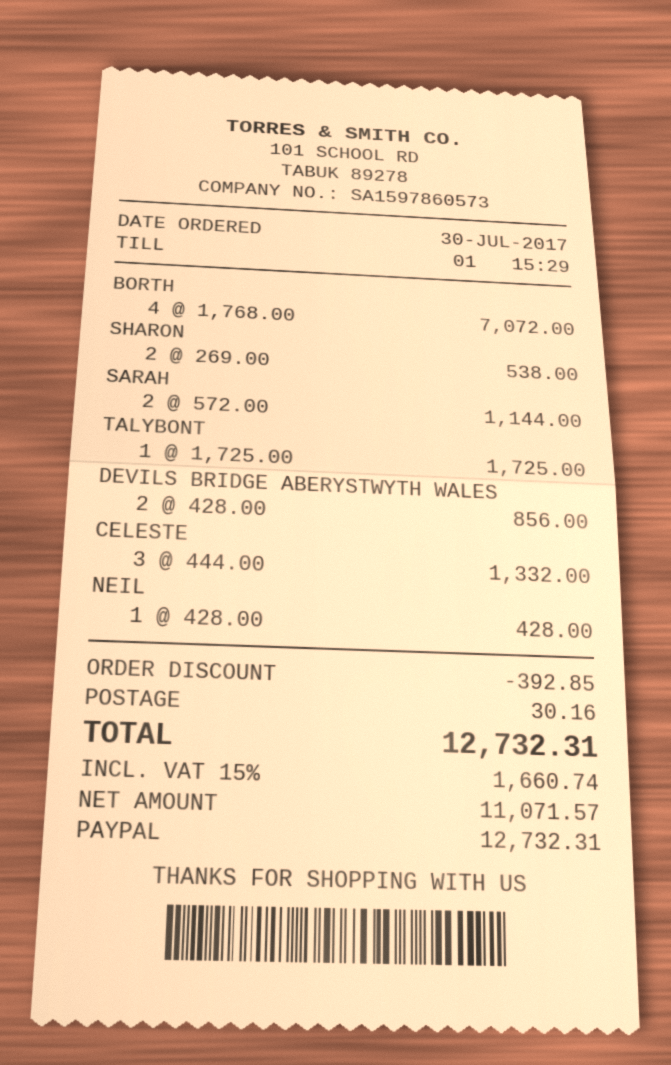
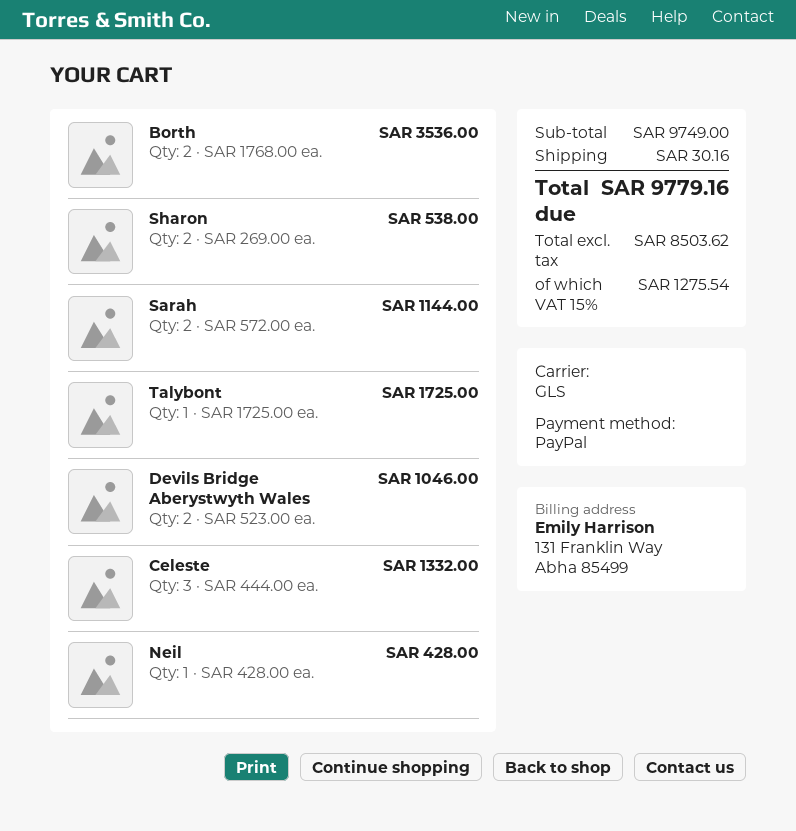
BORTH: 4 x 1768.00 = 7072.00 -> 2 x 1768.00 = 3536.00
DEVILS BRIDGE ABERYSTWYTH WALES: 2 x 428.00 = 856.00 -> 2 x 523.00 = 1046.00
discount: 392.85 -> none
net: 11071.57 -> 8503.62
tax: 15% = 1660.74 -> 15% = 1275.54
total: 12732.31 -> 9779.16

